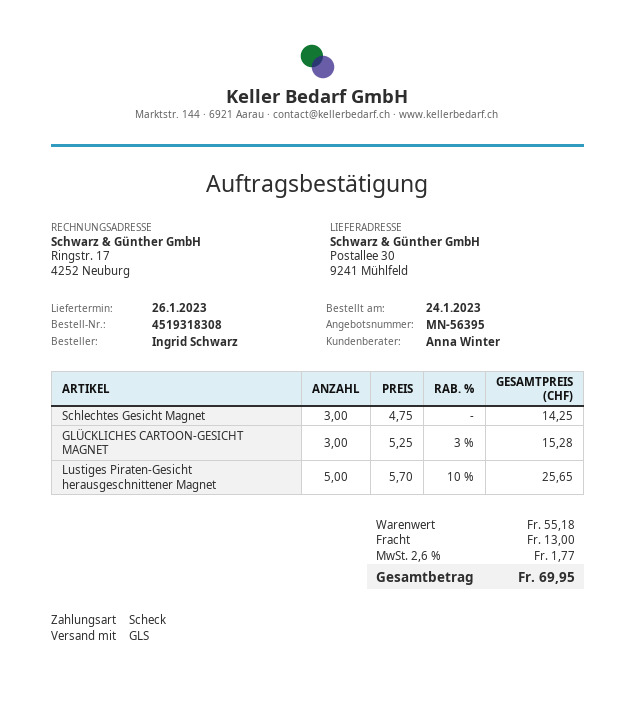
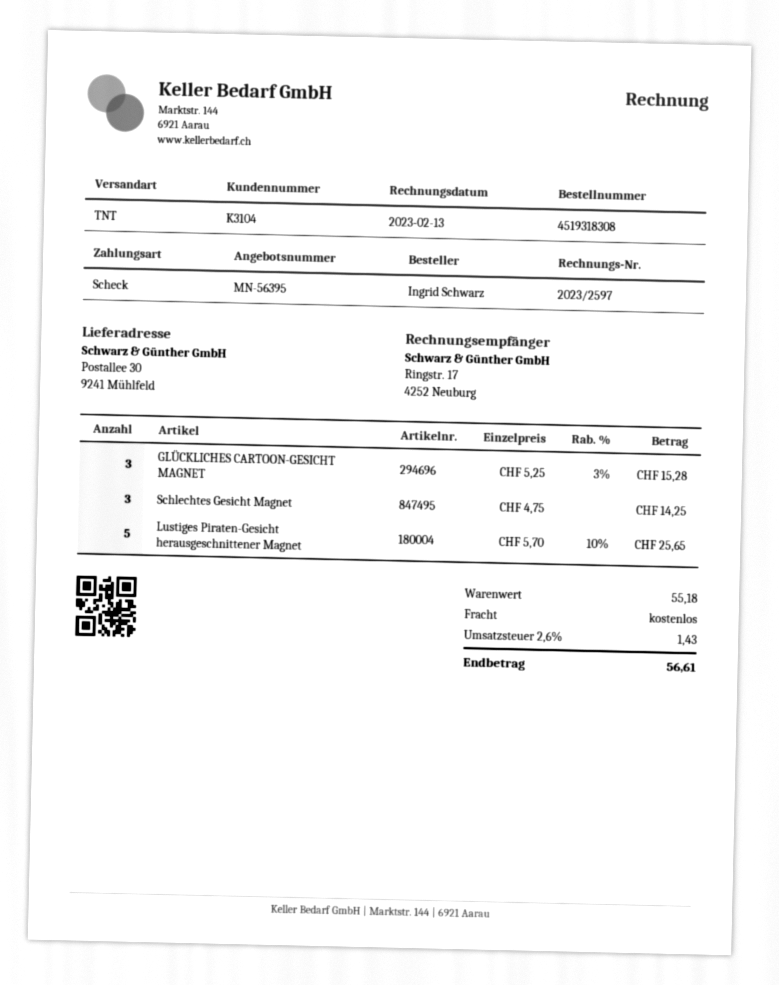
shipping method: GLS -> TNT
shipping: 13.00 -> 0.00
tax: 2.6% = 1.77 -> 2.6% = 1.43
total: 69.95 -> 56.61

